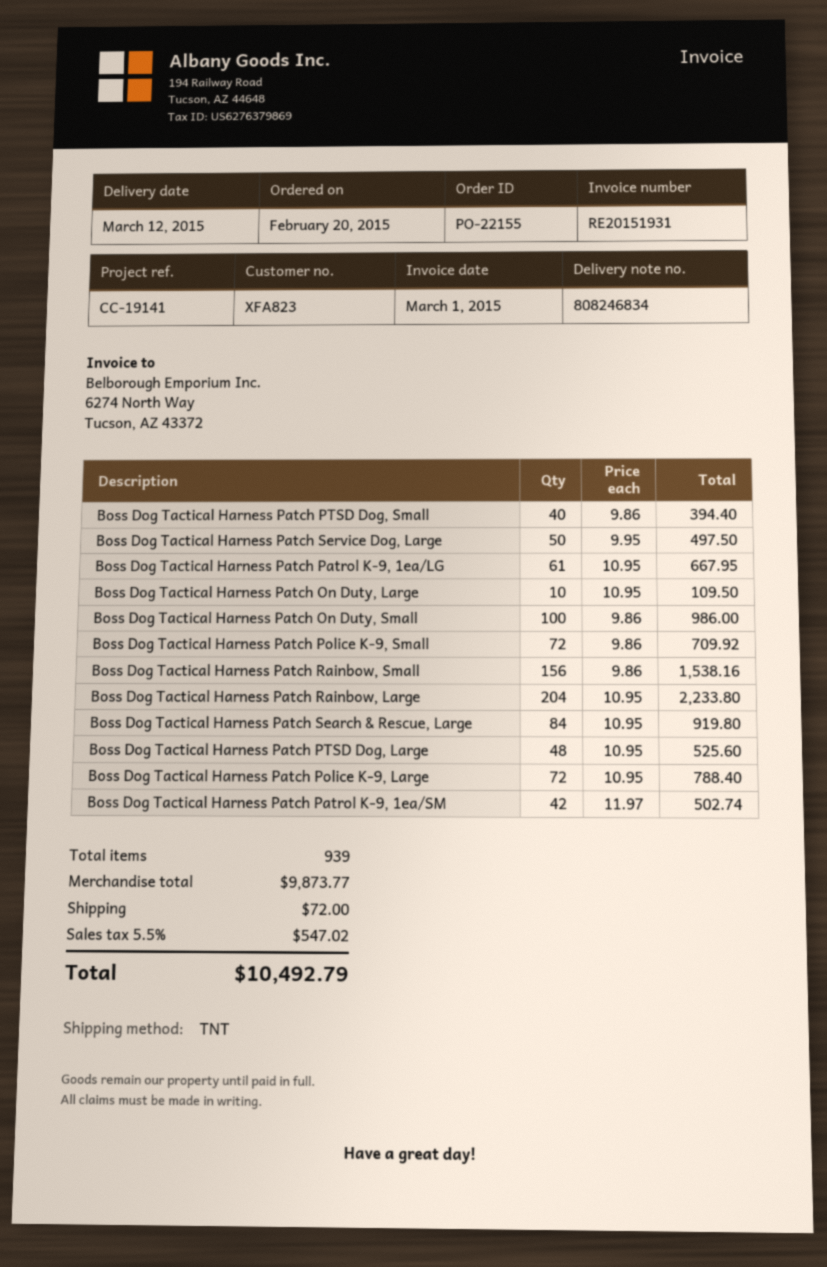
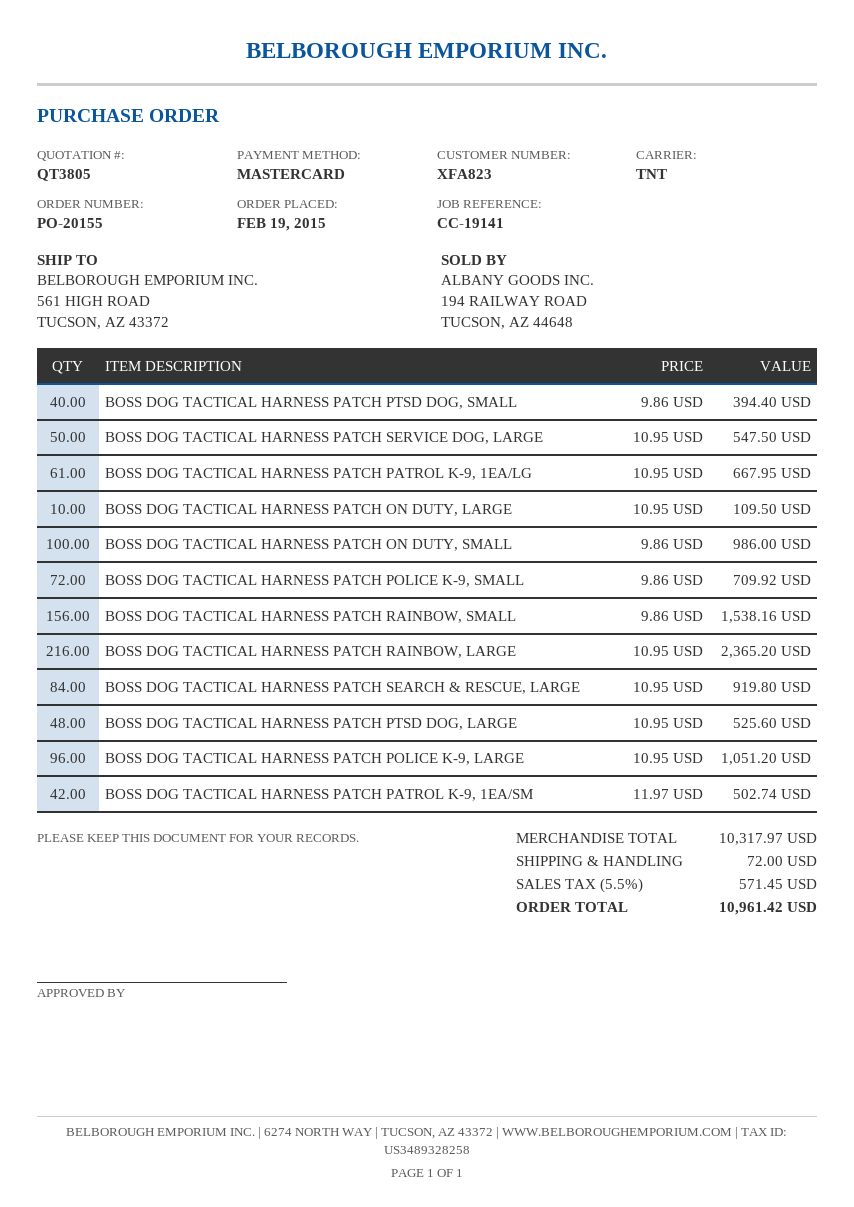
order number: PO-22155 -> PO-20155
order date: 2015-02-20 -> 2015-02-19
Boss Dog Tactical Harness Patch Service Dog, Large: 50 x 9.95 = 497.50 -> 50 x 10.95 = 547.50
Boss Dog Tactical Harness Patch Rainbow, Large: 204 x 10.95 = 2233.80 -> 216 x 10.95 = 2365.20
Boss Dog Tactical Harness Patch Police K-9, Large: 72 x 10.95 = 788.40 -> 96 x 10.95 = 1051.20
subtotal: 9873.77 -> 10317.97
tax: 5.5% = 547.02 -> 5.5% = 571.45
total: 10492.79 -> 10961.42

